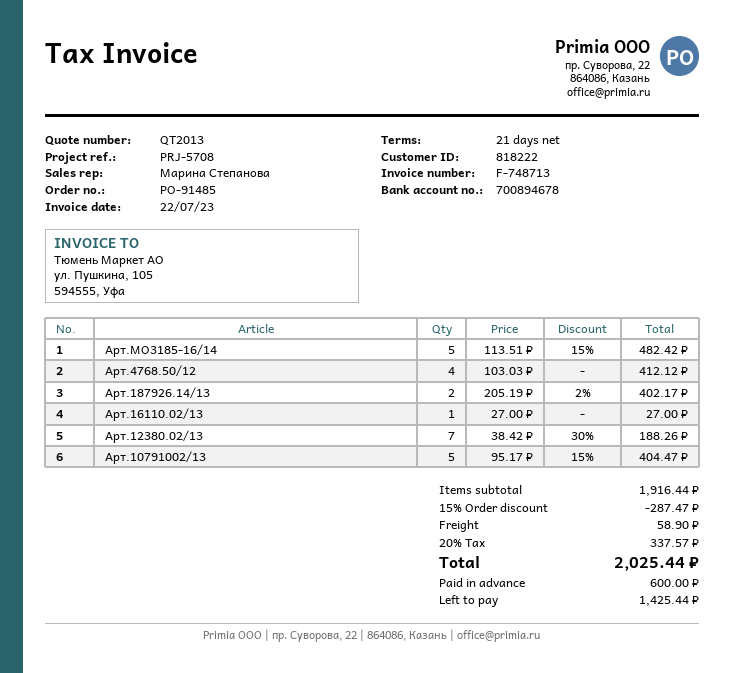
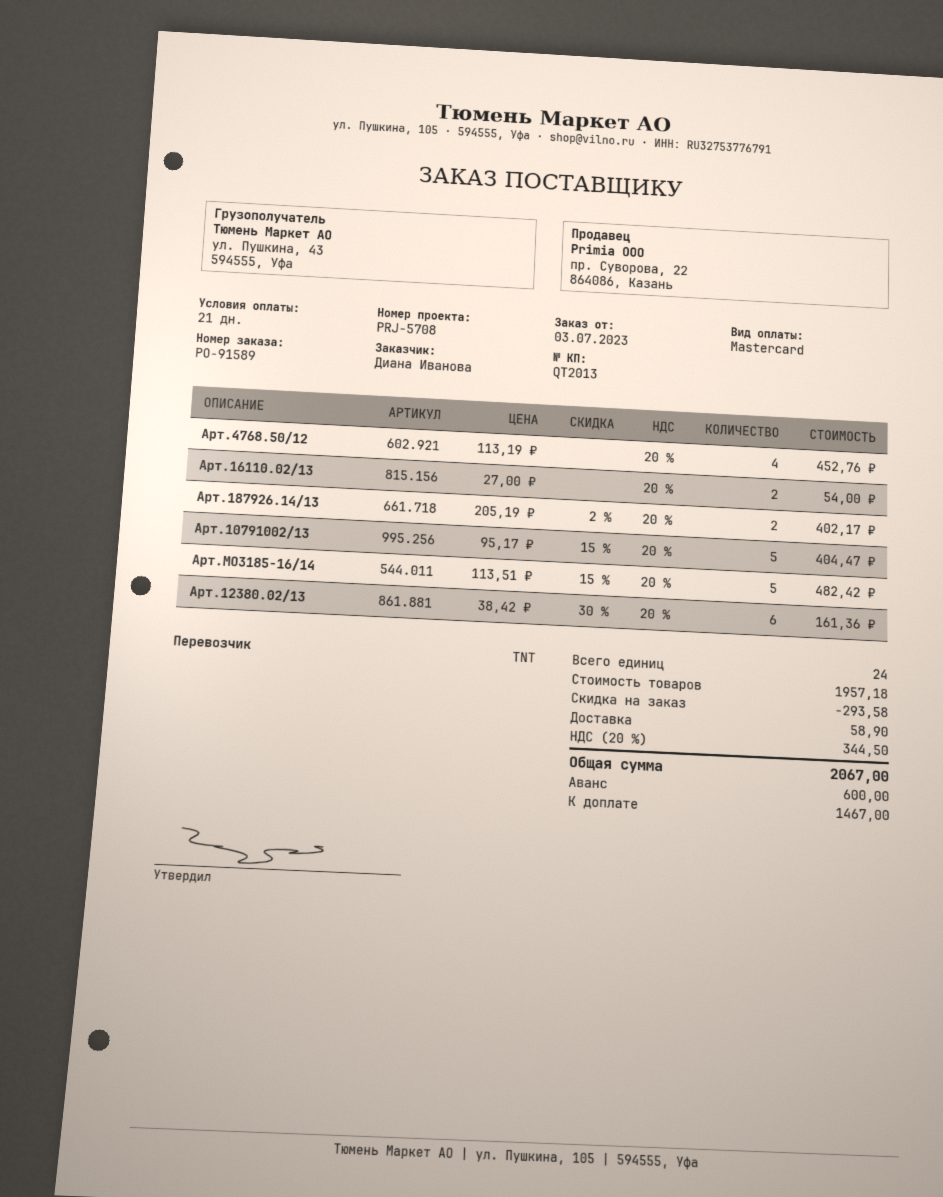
order number: PO-91485 -> PO-91589
Арт.4768.50/12: 4 x 103.03 = 412.12 -> 4 x 113.19 = 452.76
Арт.16110.02/13: 1 x 27.00 = 27.00 -> 2 x 27.00 = 54.00
Арт.12380.02/13: 7 x 38.42 - 30% = 188.26 -> 6 x 38.42 - 30% = 161.36
subtotal: 1916.44 -> 1957.18
discount: 287.47 -> 293.58
tax: 20% = 337.57 -> 20% = 344.50
total: 2025.44 -> 2067.00
balance: 1425.44 -> 1467.00

